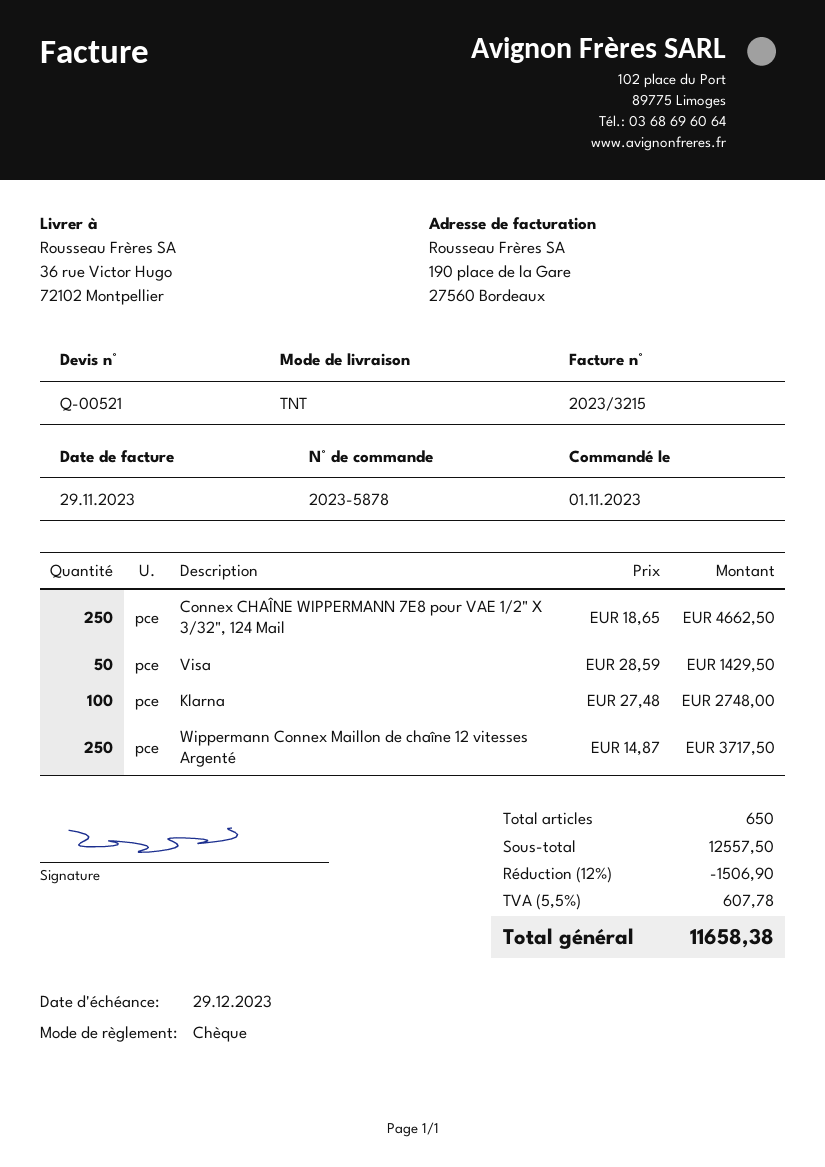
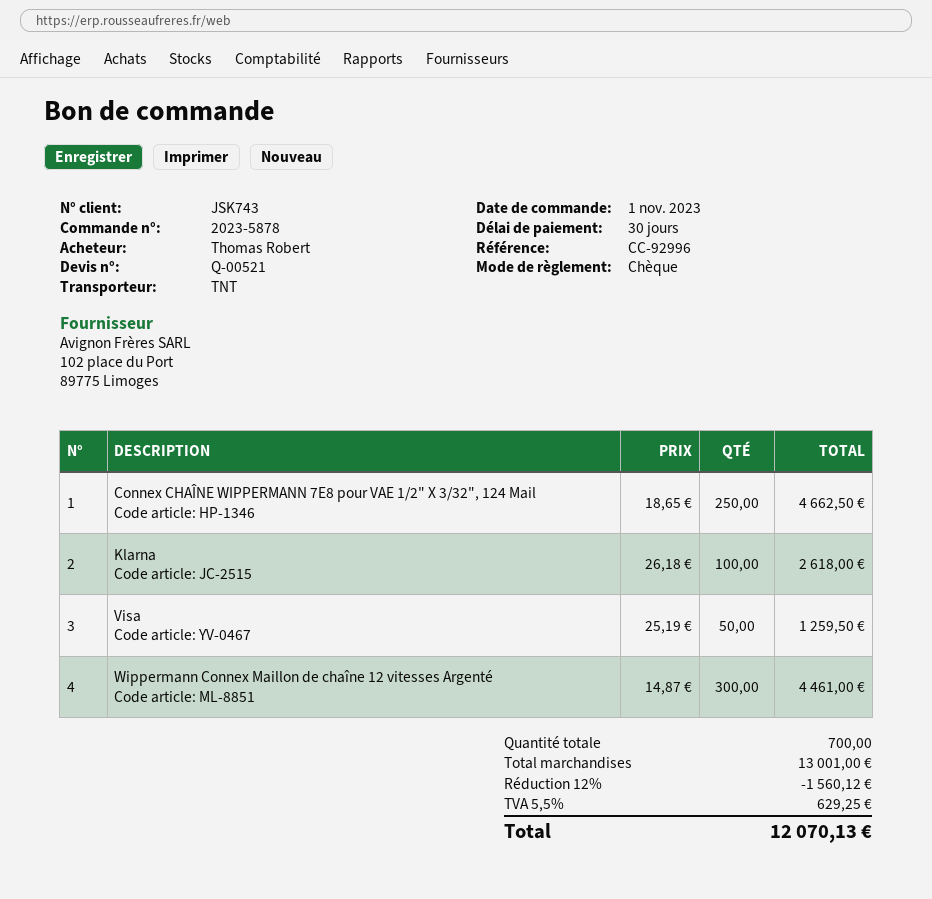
Visa: 50 x 28.59 = 1429.50 -> 50 x 25.19 = 1259.50
Klarna: 100 x 27.48 = 2748.00 -> 100 x 26.18 = 2618.00
Wippermann Connex Maillon de chaîne 12 vitesses Argenté: 250 x 14.87 = 3717.50 -> 300 x 14.87 = 4461.00
total quantity: 650 -> 700
subtotal: 12557.50 -> 13001.00
discount: 12% = 1506.90 -> 12% = 1560.12
tax: 5.5% = 607.78 -> 5.5% = 629.25
total: 11658.38 -> 12070.13

